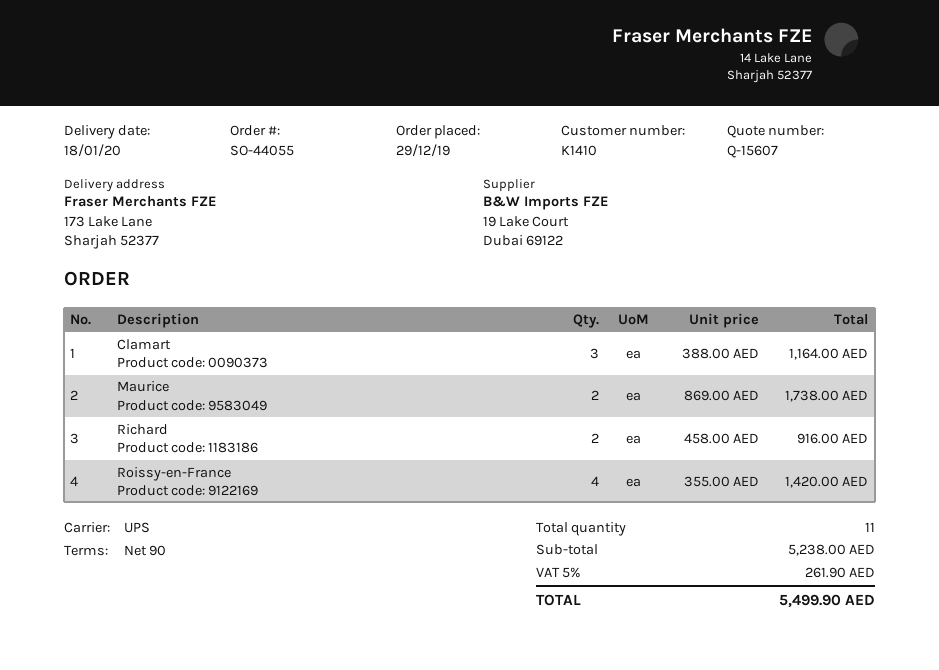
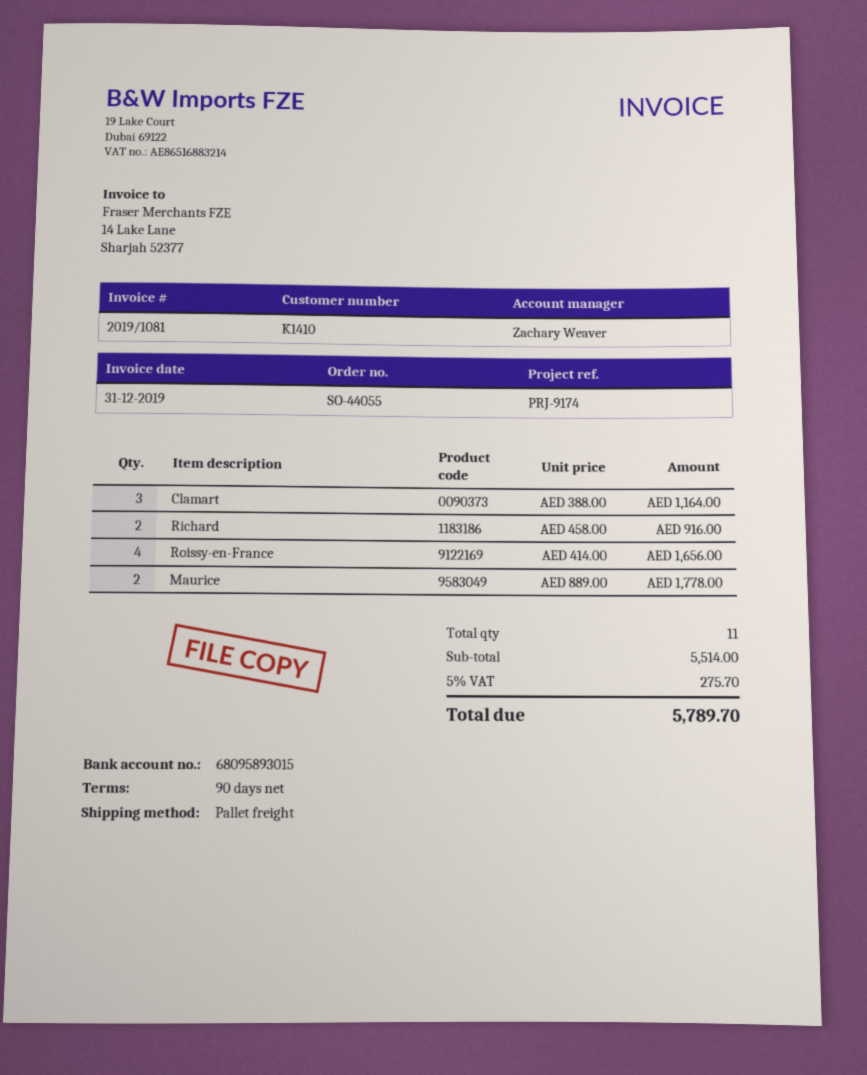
shipping method: UPS -> pallet freight
Maurice: 2 x 869.00 = 1738.00 -> 2 x 889.00 = 1778.00
Roissy-en-France: 4 x 355.00 = 1420.00 -> 4 x 414.00 = 1656.00
subtotal: 5238.00 -> 5514.00
tax: 5% = 261.90 -> 5% = 275.70
total: 5499.90 -> 5789.70

